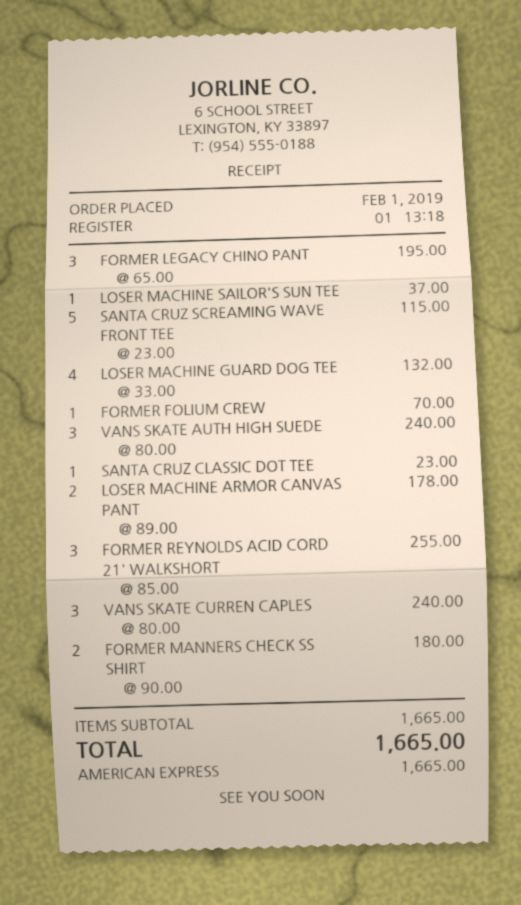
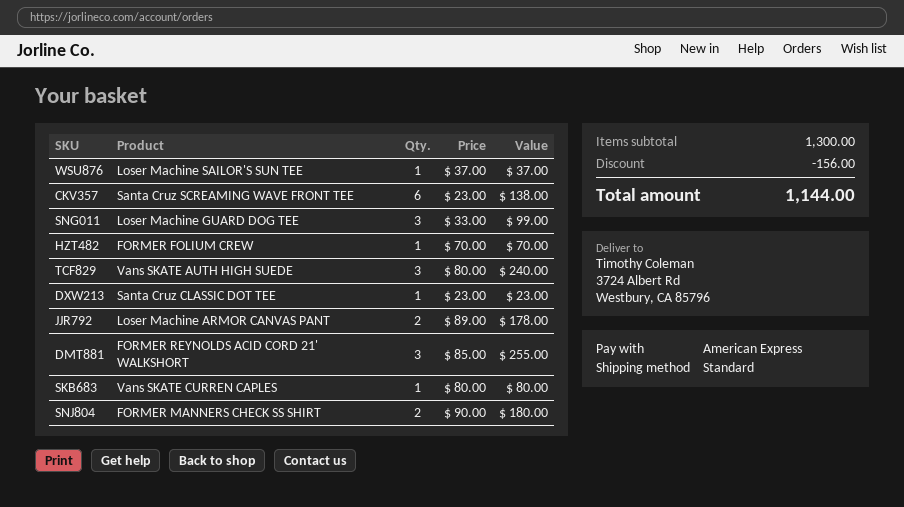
FORMER LEGACY CHINO PANT: 3 x 65.00 = 195.00 -> none
SANTA CRUZ SCREAMING WAVE FRONT TEE: 5 x 23.00 = 115.00 -> 6 x 23.00 = 138.00
LOSER MACHINE GUARD DOG TEE: 4 x 33.00 = 132.00 -> 3 x 33.00 = 99.00
VANS SKATE CURREN CAPLES: 3 x 80.00 = 240.00 -> 1 x 80.00 = 80.00
subtotal: 1665.00 -> 1300.00
discount: none -> 156.00
total: 1665.00 -> 1144.00

